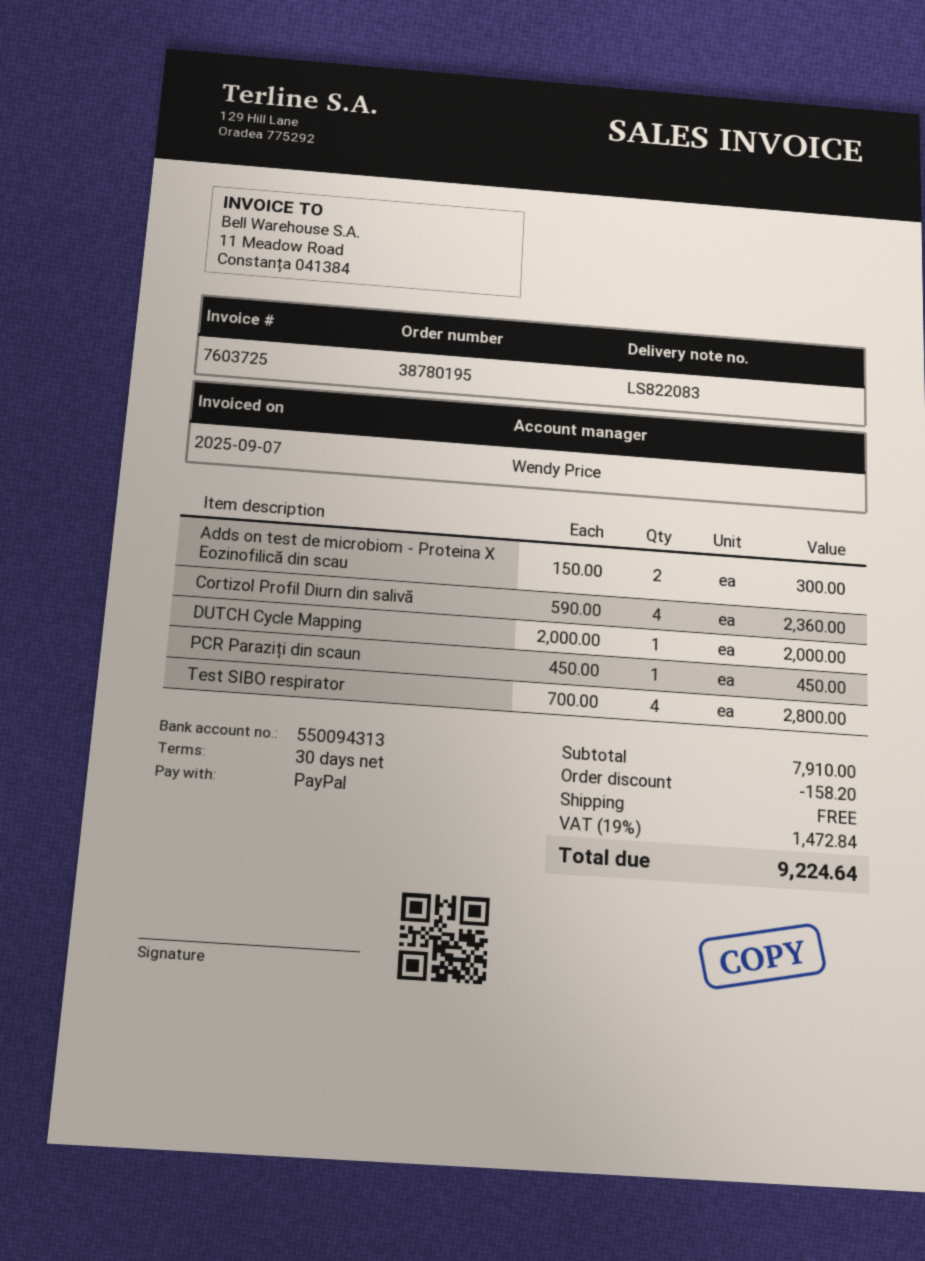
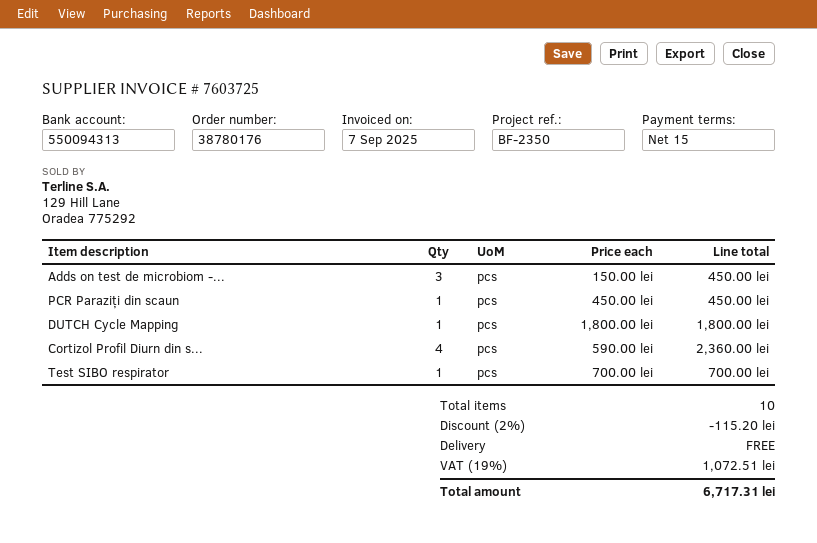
order number: 38780195 -> 38780176
payment terms: 30 days -> 15 days
Adds on test de microbiom - Proteina X Eozinofilică din scau: 2 x 150.00 = 300.00 -> 3 x 150.00 = 450.00
DUTCH Cycle Mapping: 1 x 2000.00 = 2000.00 -> 1 x 1800.00 = 1800.00
Test SIBO respirator: 4 x 700.00 = 2800.00 -> 1 x 700.00 = 700.00
discount: 158.20 -> 115.20
tax: 19% = 1472.84 -> 19% = 1072.51
total: 9224.64 -> 6717.31

